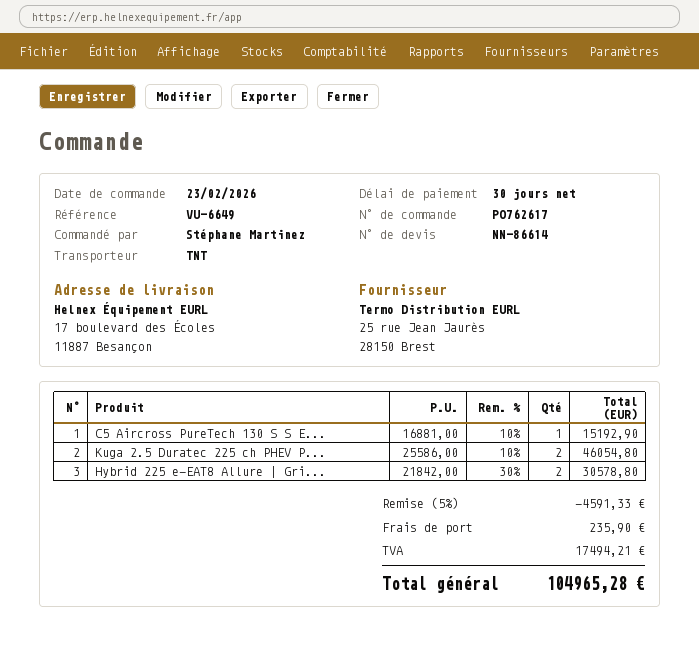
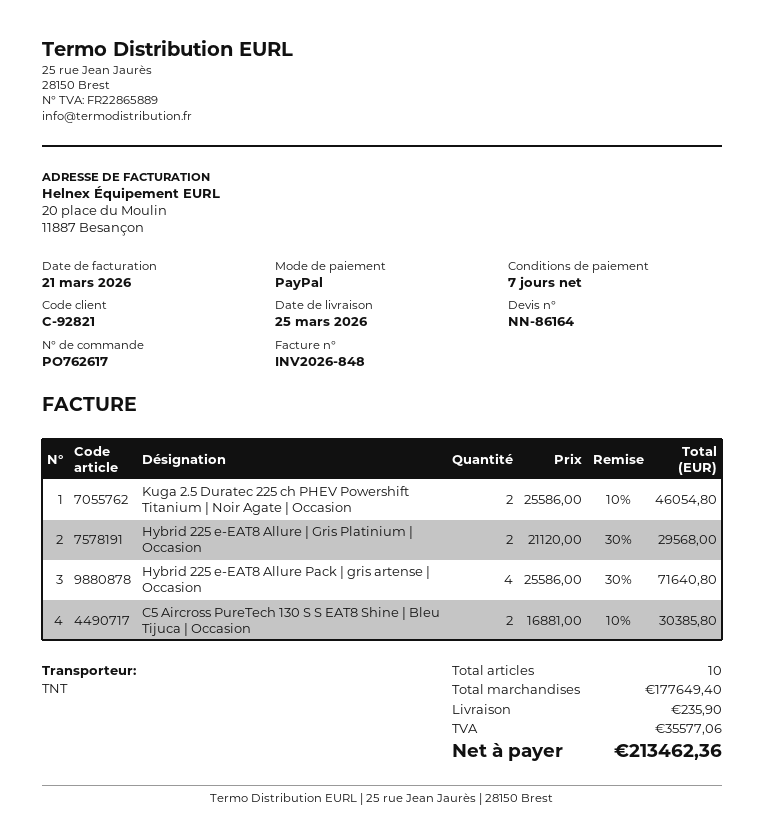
quote number: NN-86614 -> NN-86164
payment terms: 30 days -> 7 days
C5 Aircross PureTech 130 S S E...: 1 x 16881.00 - 10% = 15192.90 -> 2 x 16881.00 - 10% = 30385.80
Hybrid 225 e-EAT8 Allure | Gri...: 2 x 21842.00 - 30% = 30578.80 -> 2 x 21120.00 - 30% = 29568.00
Hybrid 225 e-EAT8 Allure Pack | gris artense | Occasion: none -> 4 x 25586.00 - 30% = 71640.80
discount: 5% = 4591.33 -> none
tax: 17494.21 -> 35577.06
total: 104965.28 -> 213462.36

